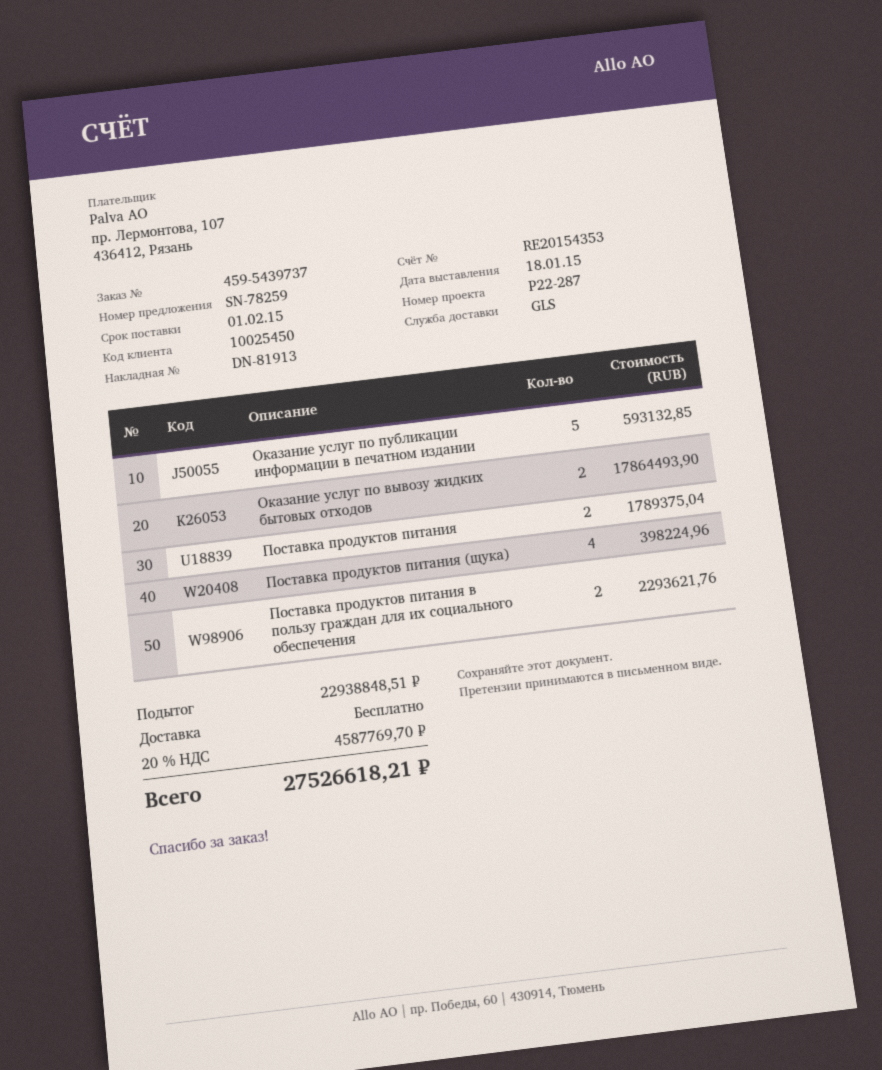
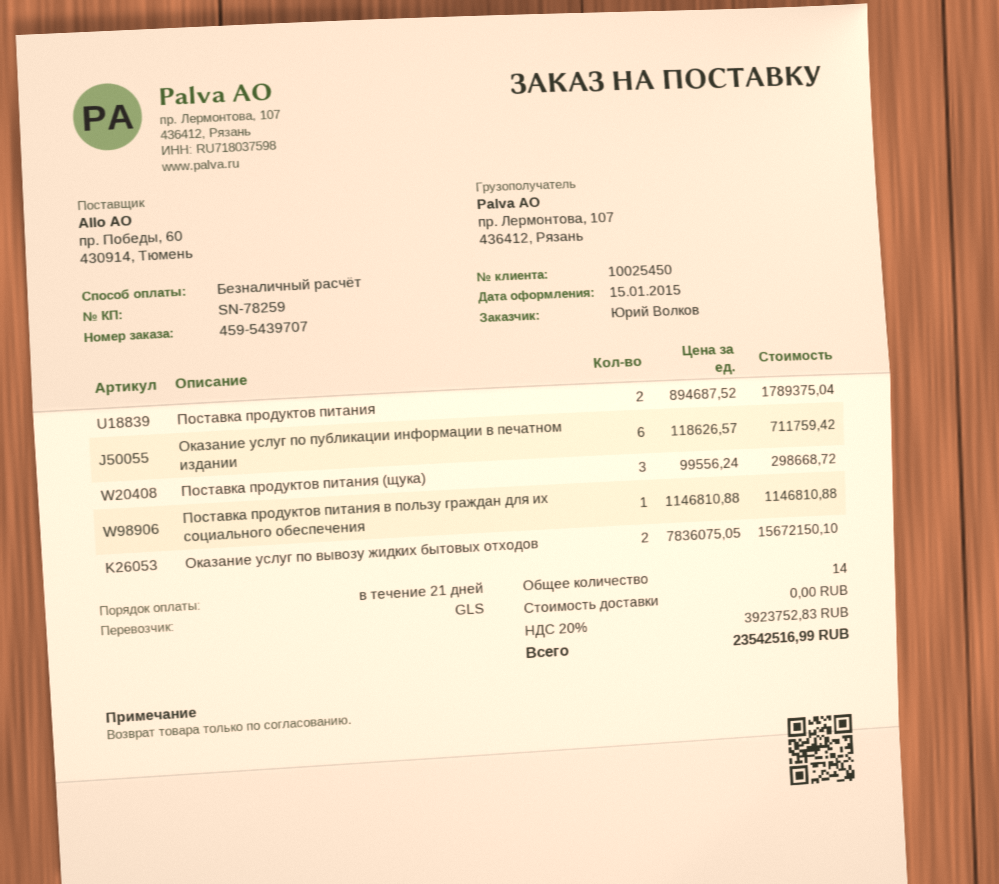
order number: 459-5439737 -> 459-5439707
Оказание услуг по публикации информации в печатном издании: 5 for 593132.85 -> 6 for 711759.42
Оказание услуг по вывозу жидких бытовых отходов: 2 for 17864493.90 -> 2 for 15672150.10
Поставка продуктов питания (щука): 4 for 398224.96 -> 3 for 298668.72
Поставка продуктов питания в пользу граждан для их социального обеспечения: 2 for 2293621.76 -> 1 for 1146810.88
tax: 20% = 4587769.70 -> 20% = 3923752.83
total: 27526618.21 -> 23542516.99

